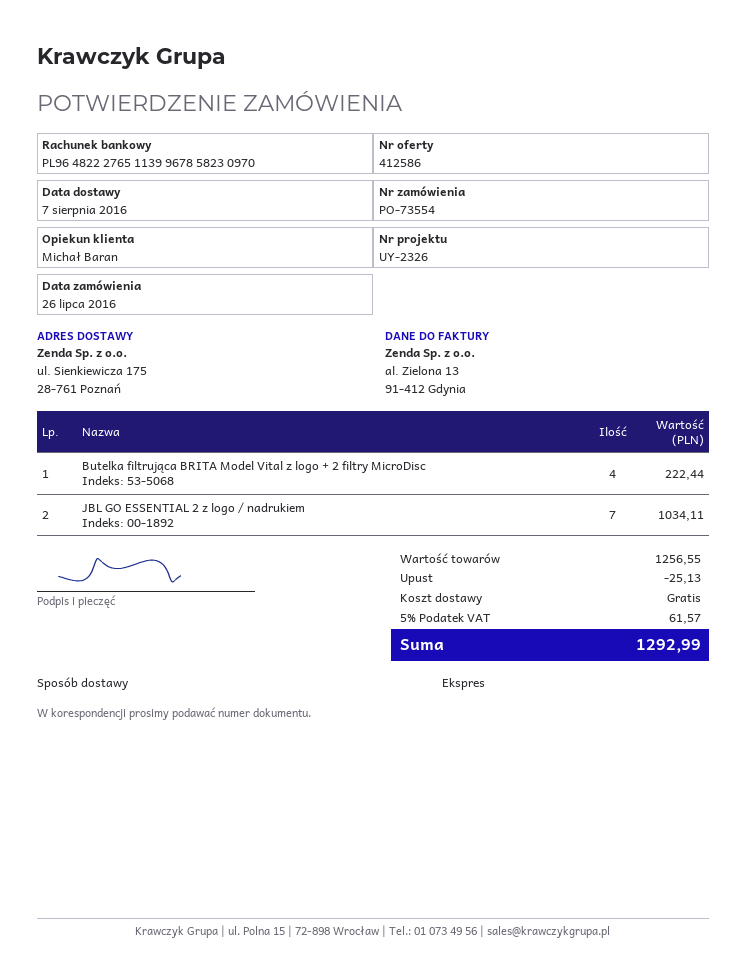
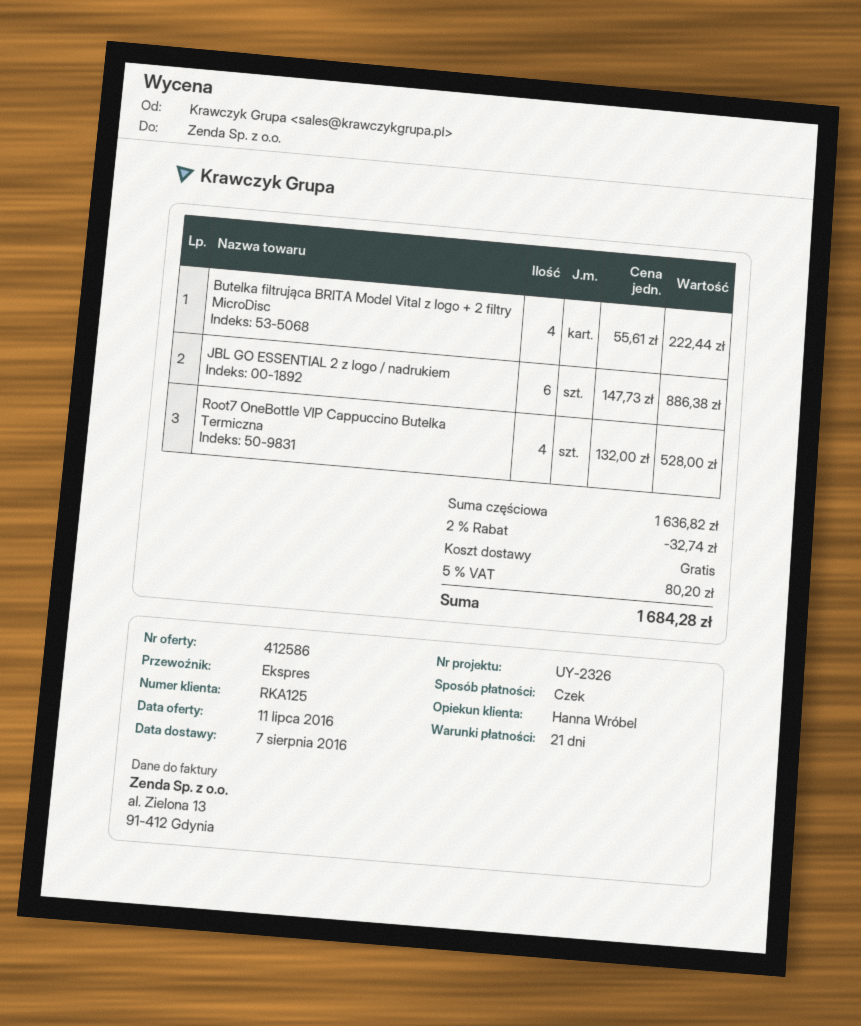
sales rep: Michał Baran -> Hanna Wróbel
JBL GO ESSENTIAL 2 z logo / nadrukiem: 7 for 1034.11 -> 6 for 886.38
Root7 OneBottle VIP Cappuccino Butelka Termiczna: none -> 4 for 528.00
subtotal: 1256.55 -> 1636.82
discount: 25.13 -> 32.74
tax: 5% = 61.57 -> 5% = 80.20
total: 1292.99 -> 1684.28

